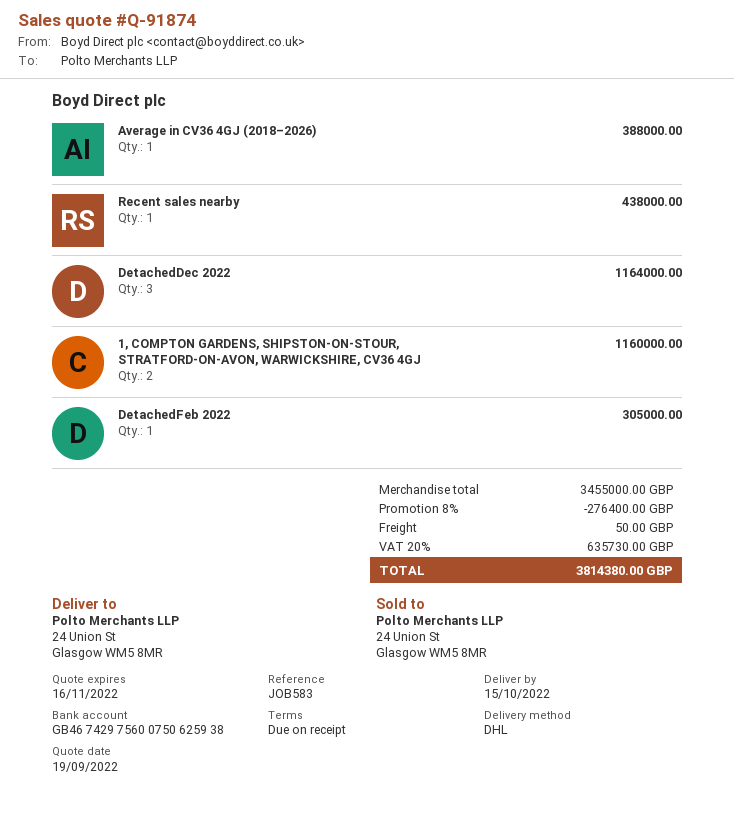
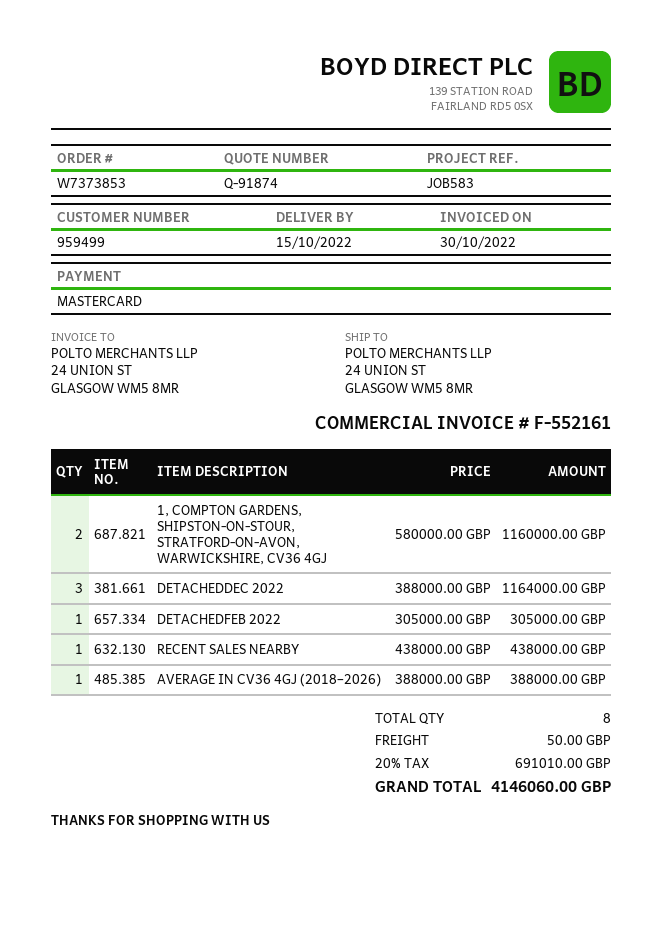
discount: 8% = 276400.00 -> none
tax: 20% = 635730.00 -> 20% = 691010.00
total: 3814380.00 -> 4146060.00

